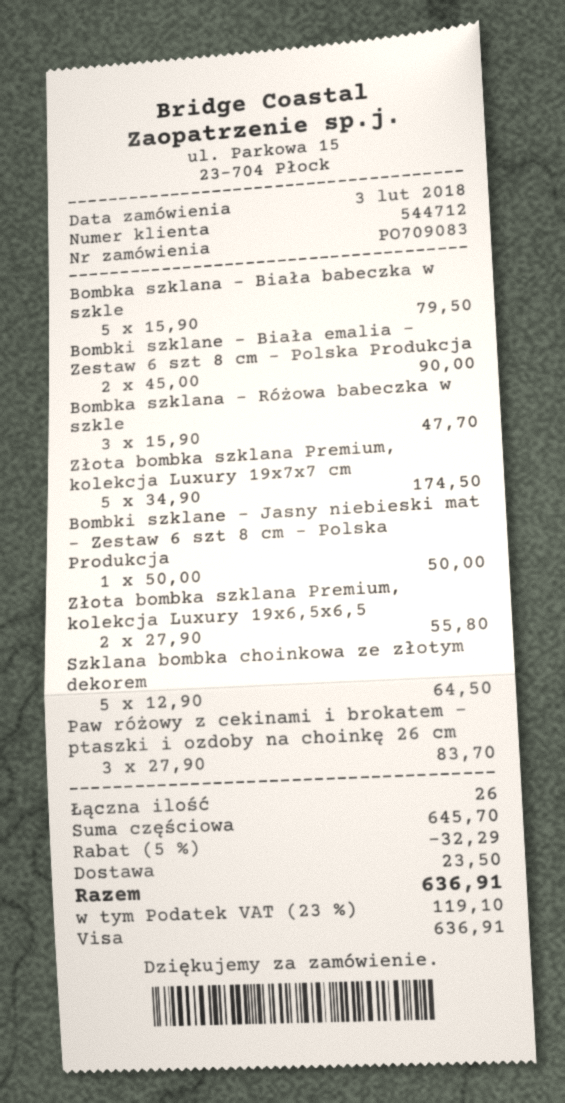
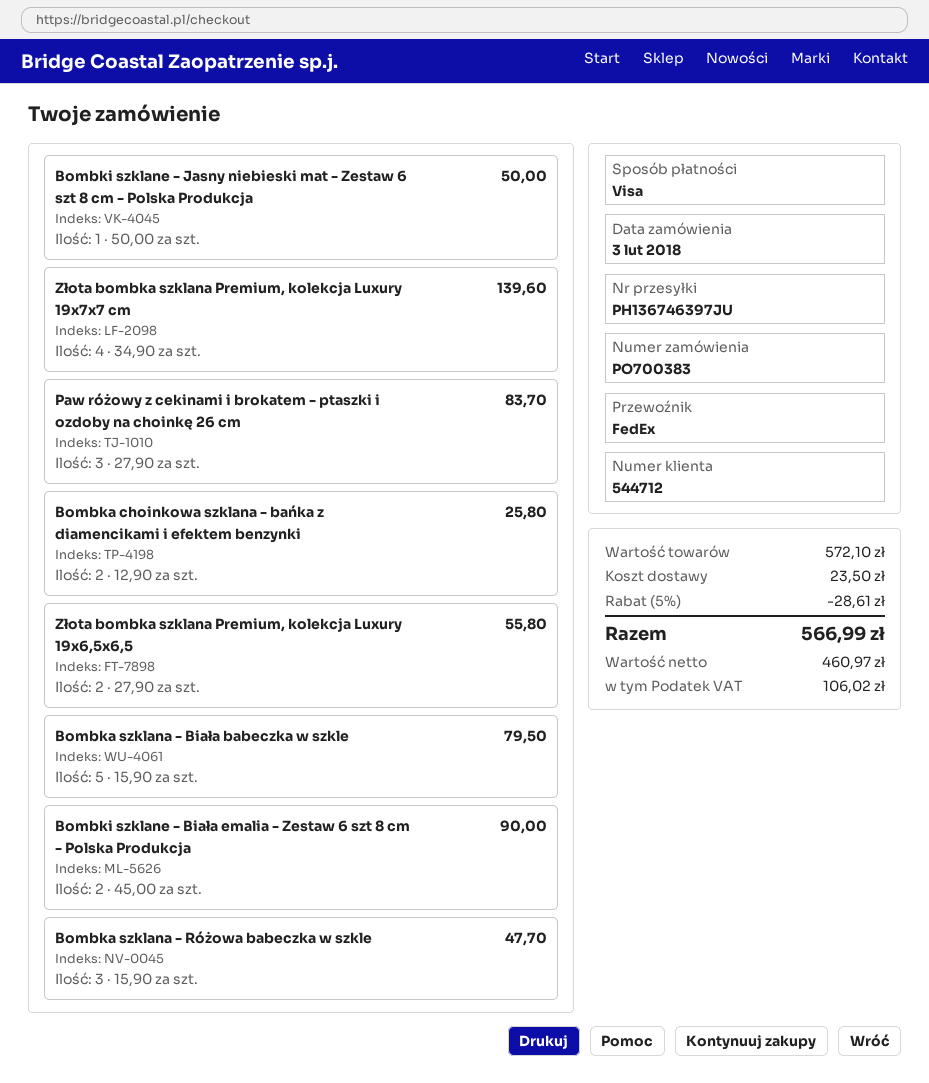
order number: PO709083 -> PO700383
Złota bombka szklana Premium, kolekcja Luxury 19x7x7 cm: 5 x 34.90 = 174.50 -> 4 x 34.90 = 139.60
Szklana bombka choinkowa ze złotym dekorem: 5 x 12.90 = 64.50 -> none
Bombka choinkowa szklana - bańka z diamencikami i efektem benzynki: none -> 2 x 12.90 = 25.80
subtotal: 645.70 -> 572.10
discount: 5% = 32.29 -> 5% = 28.61
tax: 119.10 -> 106.02
total: 636.91 -> 566.99

